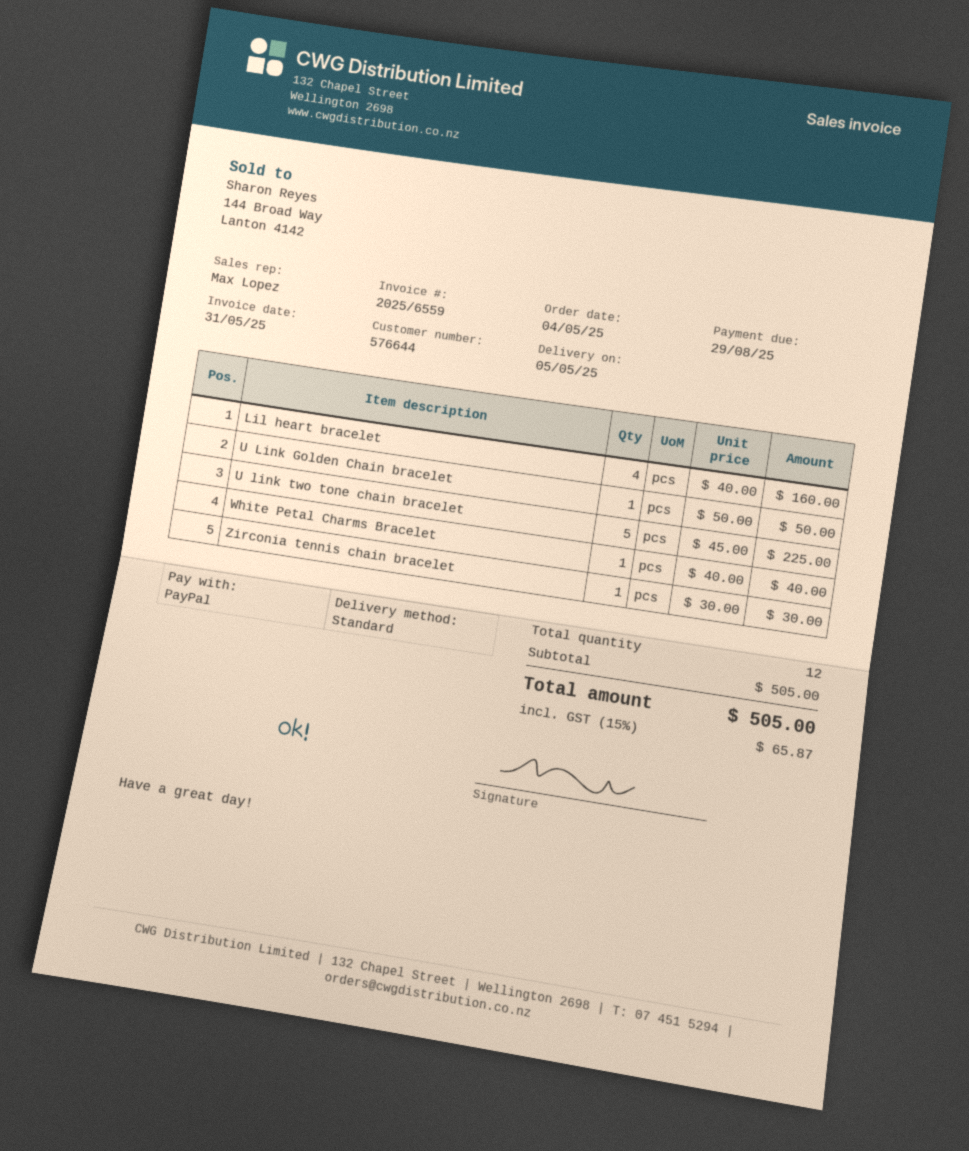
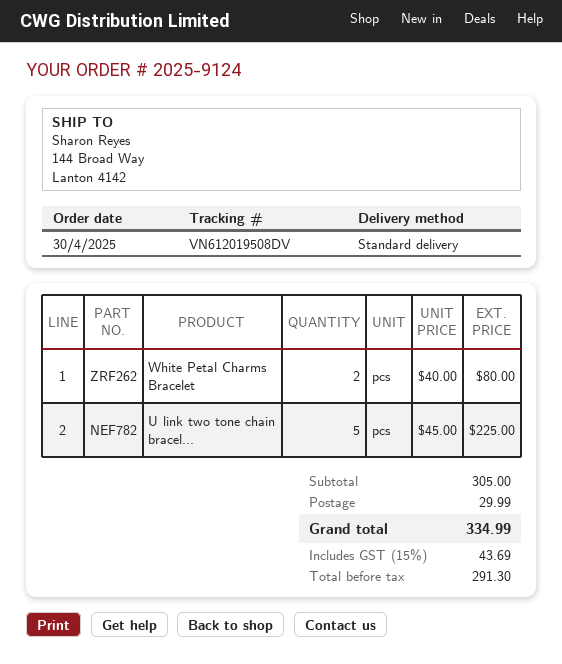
order date: 2025-05-04 -> 2025-04-30
Lil heart bracelet: 4 x 40.00 = 160.00 -> none
U Link Golden Chain bracelet: 1 x 50.00 = 50.00 -> none
White Petal Charms Bracelet: 1 x 40.00 = 40.00 -> 2 x 40.00 = 80.00
Zirconia tennis chain bracelet: 1 x 30.00 = 30.00 -> none
subtotal: 505.00 -> 305.00
shipping: none -> 29.99
tax: 15% = 65.87 -> 15% = 43.69
total: 505.00 -> 334.99

